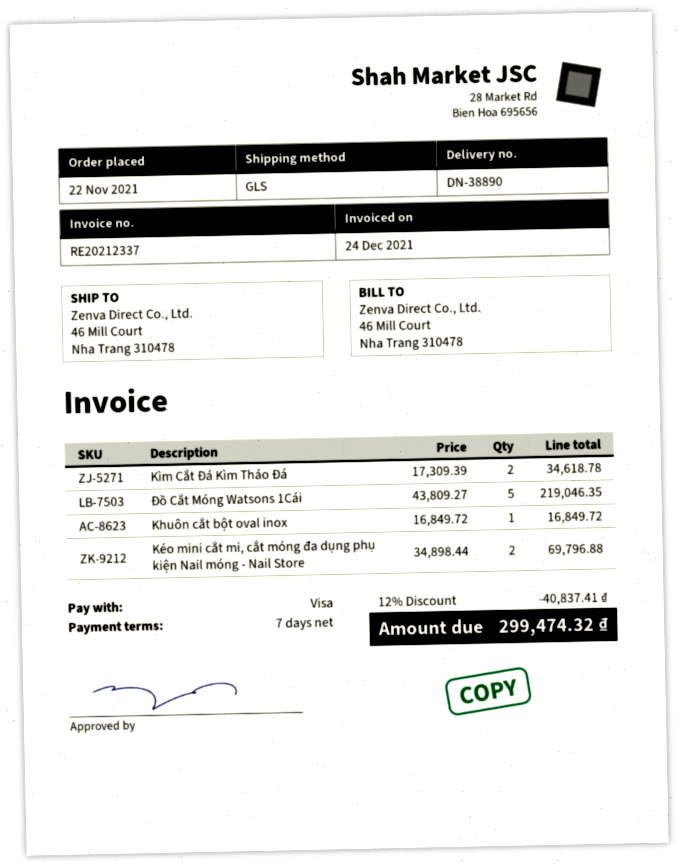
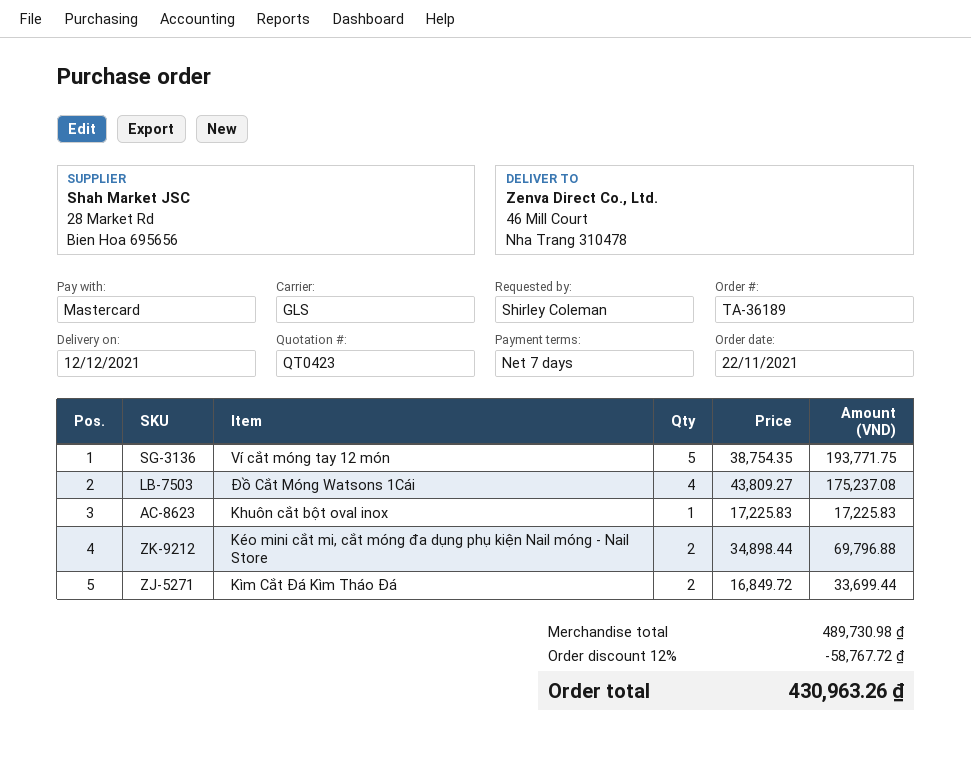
payment method: Visa -> Mastercard
Kìm Cắt Đá Kìm Tháo Đá: 2 x 17309.39 = 34618.78 -> 2 x 16849.72 = 33699.44
Đồ Cắt Móng Watsons 1Cái: 5 x 43809.27 = 219046.35 -> 4 x 43809.27 = 175237.08
Khuôn cắt bột oval inox: 1 x 16849.72 = 16849.72 -> 1 x 17225.83 = 17225.83
Ví cắt móng tay 12 món: none -> 5 x 38754.35 = 193771.75
discount: 12% = 40837.41 -> 12% = 58767.72
total: 299474.32 -> 430963.26

